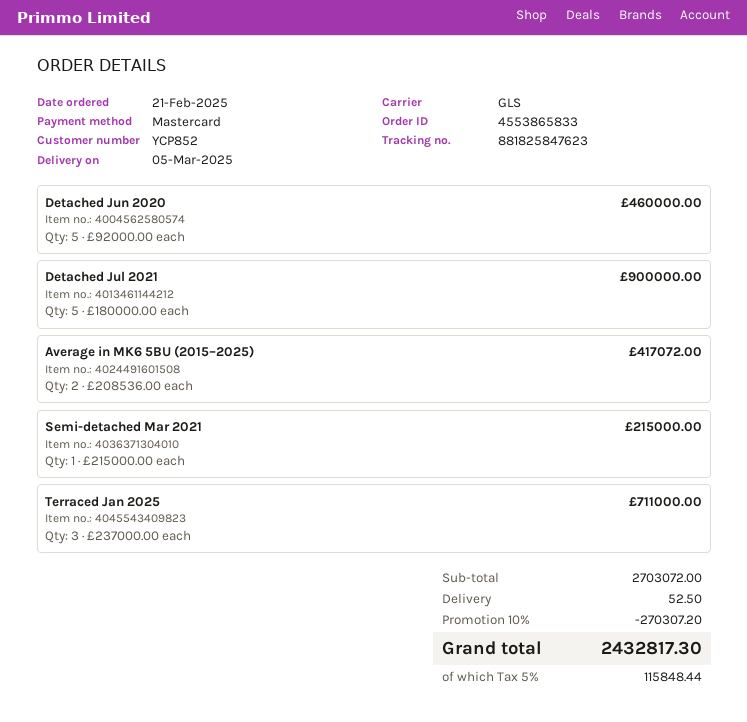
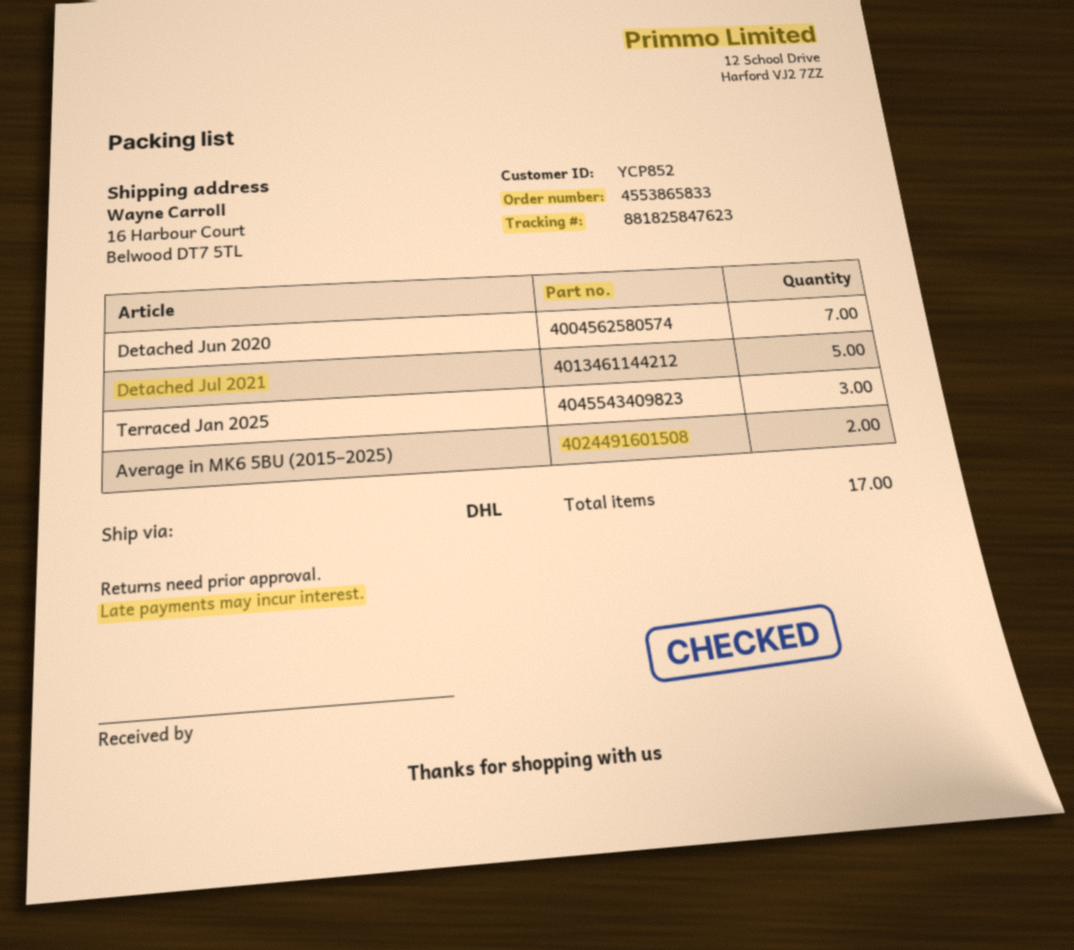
shipping method: GLS -> DHL
Detached Jun 2020: 5 -> 7
Semi-detached Mar 2021: 1 -> none

